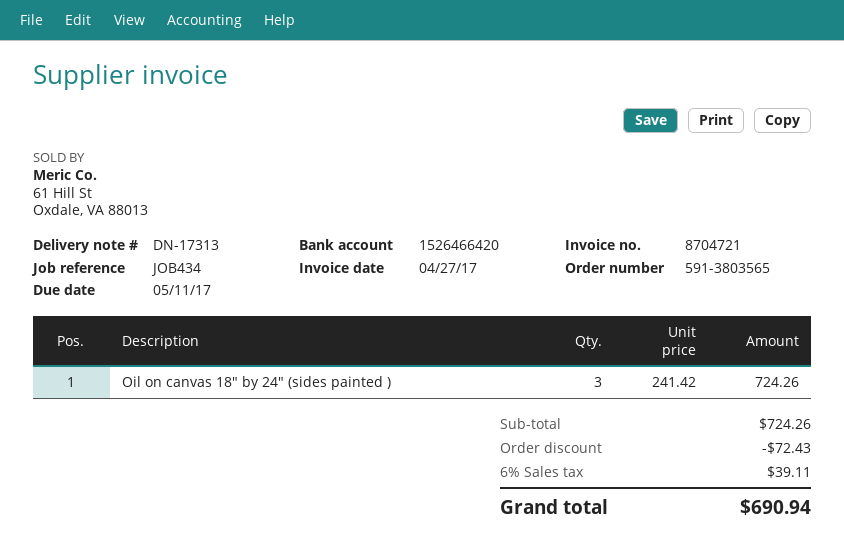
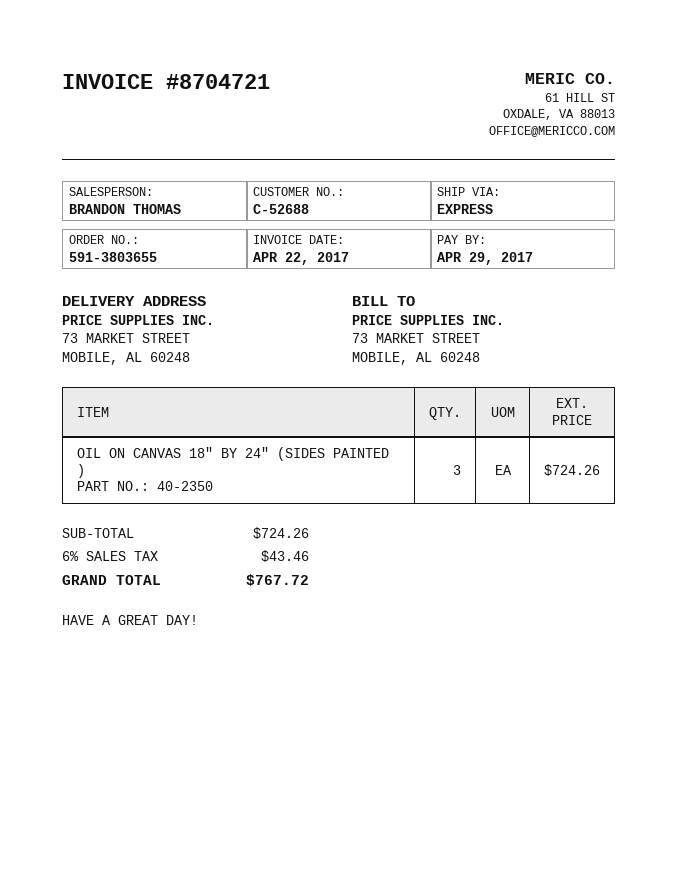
order number: 591-3803565 -> 591-3803655
invoice date: 2017-04-27 -> 2017-04-22
due date: 2017-05-11 -> 2017-04-29
discount: 72.43 -> none
tax: 6% = 39.11 -> 6% = 43.46
total: 690.94 -> 767.72

